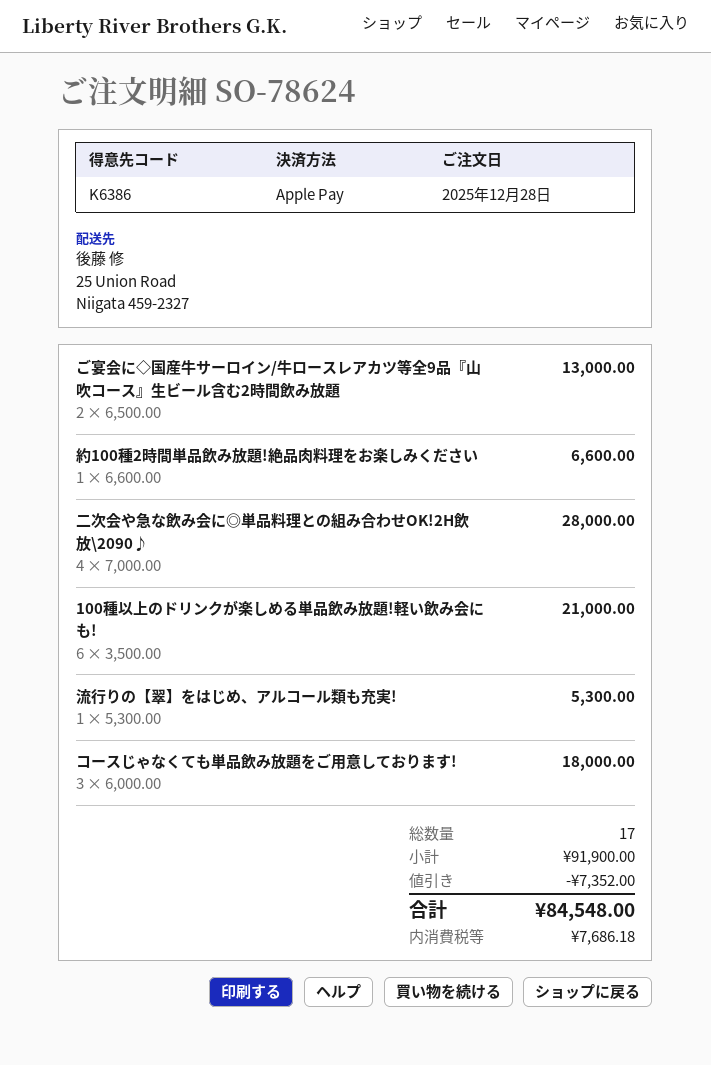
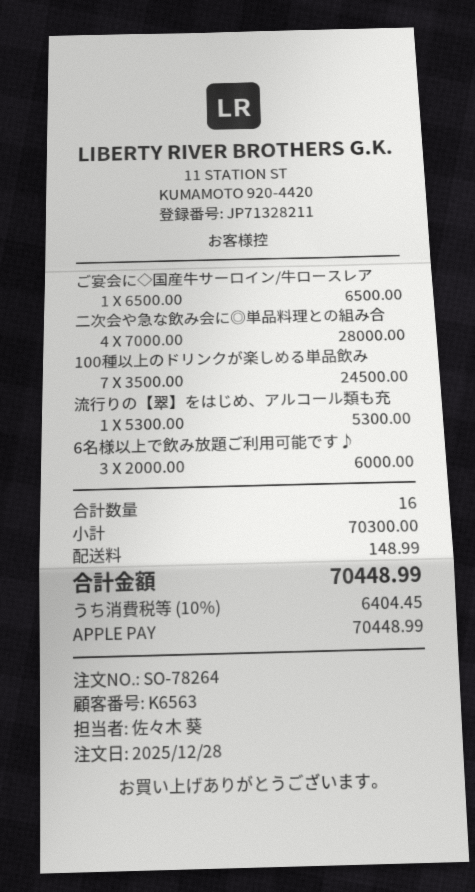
order number: SO-78624 -> SO-78264
customer number: K6386 -> K6563
ご宴会に◇国産牛サーロイン/牛ロースレアカツ等全9品『山吹コース』生ビール含む2時間飲み放題: 2 x 6500.00 = 13000.00 -> 1 x 6500.00 = 6500.00
約100種2時間単品飲み放題!絶品肉料理をお楽しみください: 1 x 6600.00 = 6600.00 -> none
100種以上のドリンクが楽しめる単品飲み放題!軽い飲み会にも!: 6 x 3500.00 = 21000.00 -> 7 x 3500.00 = 24500.00
コースじゃなくても単品飲み放題をご用意しております!: 3 x 6000.00 = 18000.00 -> none
6名様以上で飲み放題ご利用可能です♪: none -> 3 x 2000.00 = 6000.00
total quantity: 17 -> 16
subtotal: 91900.00 -> 70300.00
discount: 7352.00 -> none
shipping: none -> 148.99
tax: 7686.18 -> 6404.45
total: 84548.00 -> 70448.99

